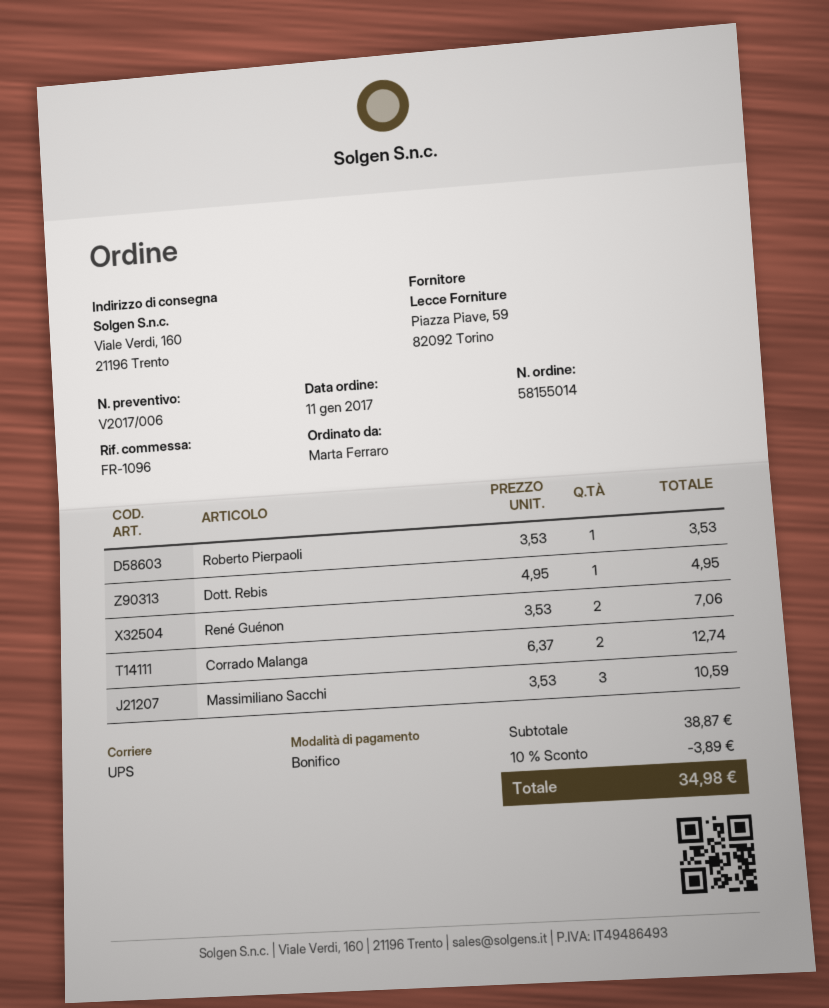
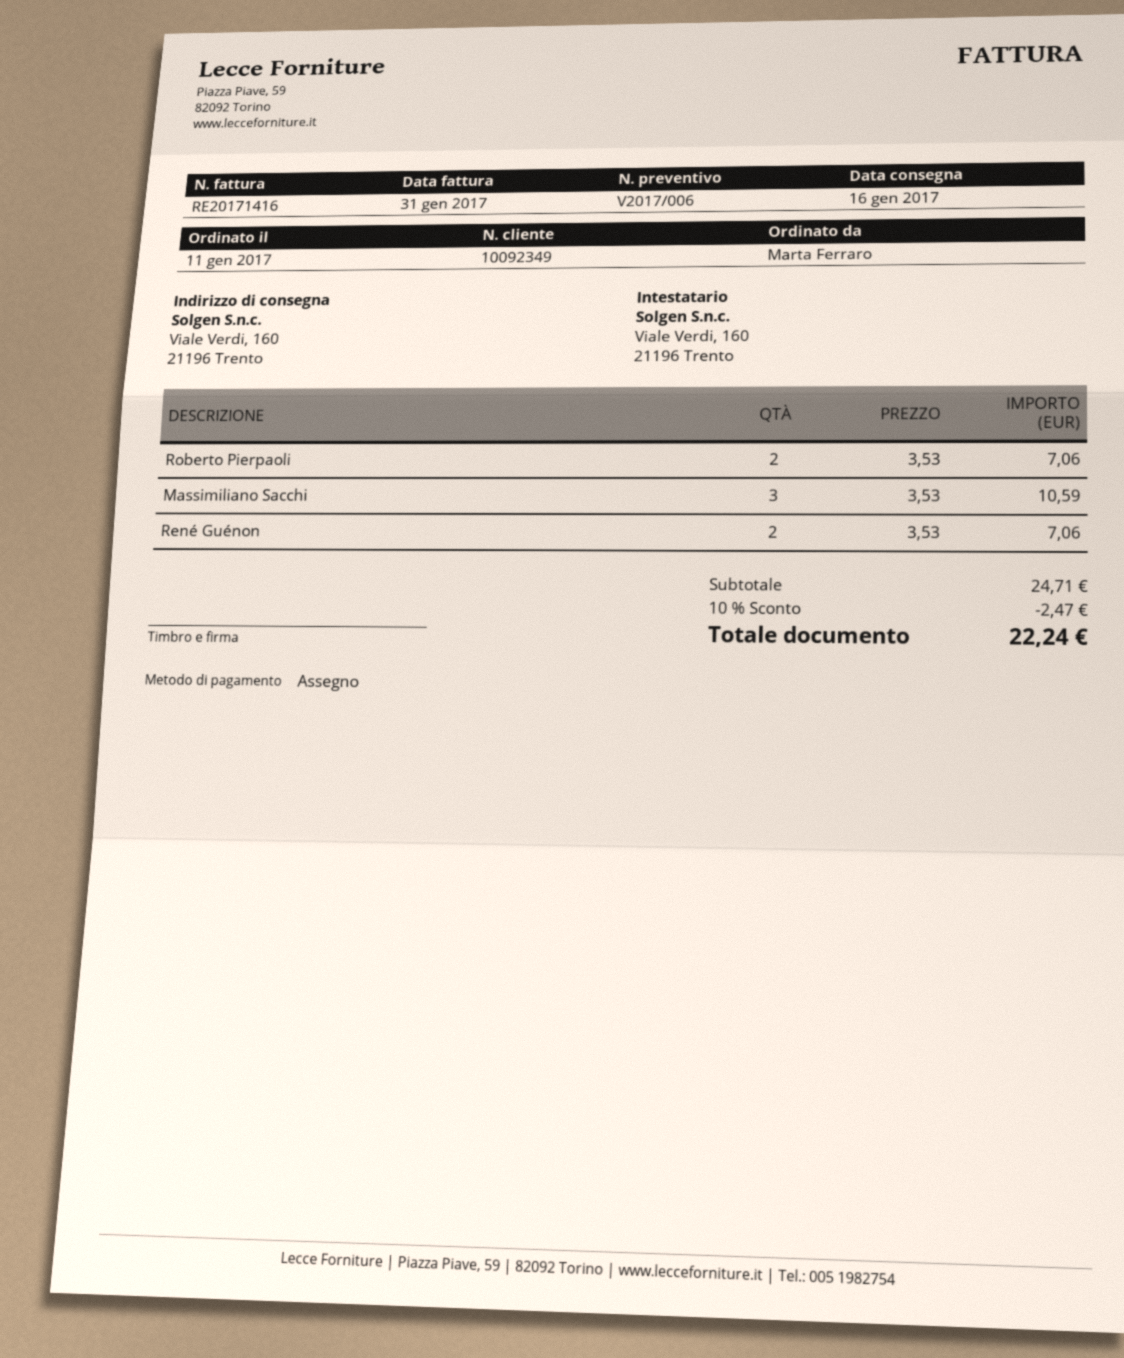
payment method: bank transfer -> cheque
Roberto Pierpaoli: 1 x 3.53 = 3.53 -> 2 x 3.53 = 7.06
Dott. Rebis: 1 x 4.95 = 4.95 -> none
Corrado Malanga: 2 x 6.37 = 12.74 -> none
subtotal: 38.87 -> 24.71
discount: 10% = 3.89 -> 10% = 2.47
total: 34.98 -> 22.24

